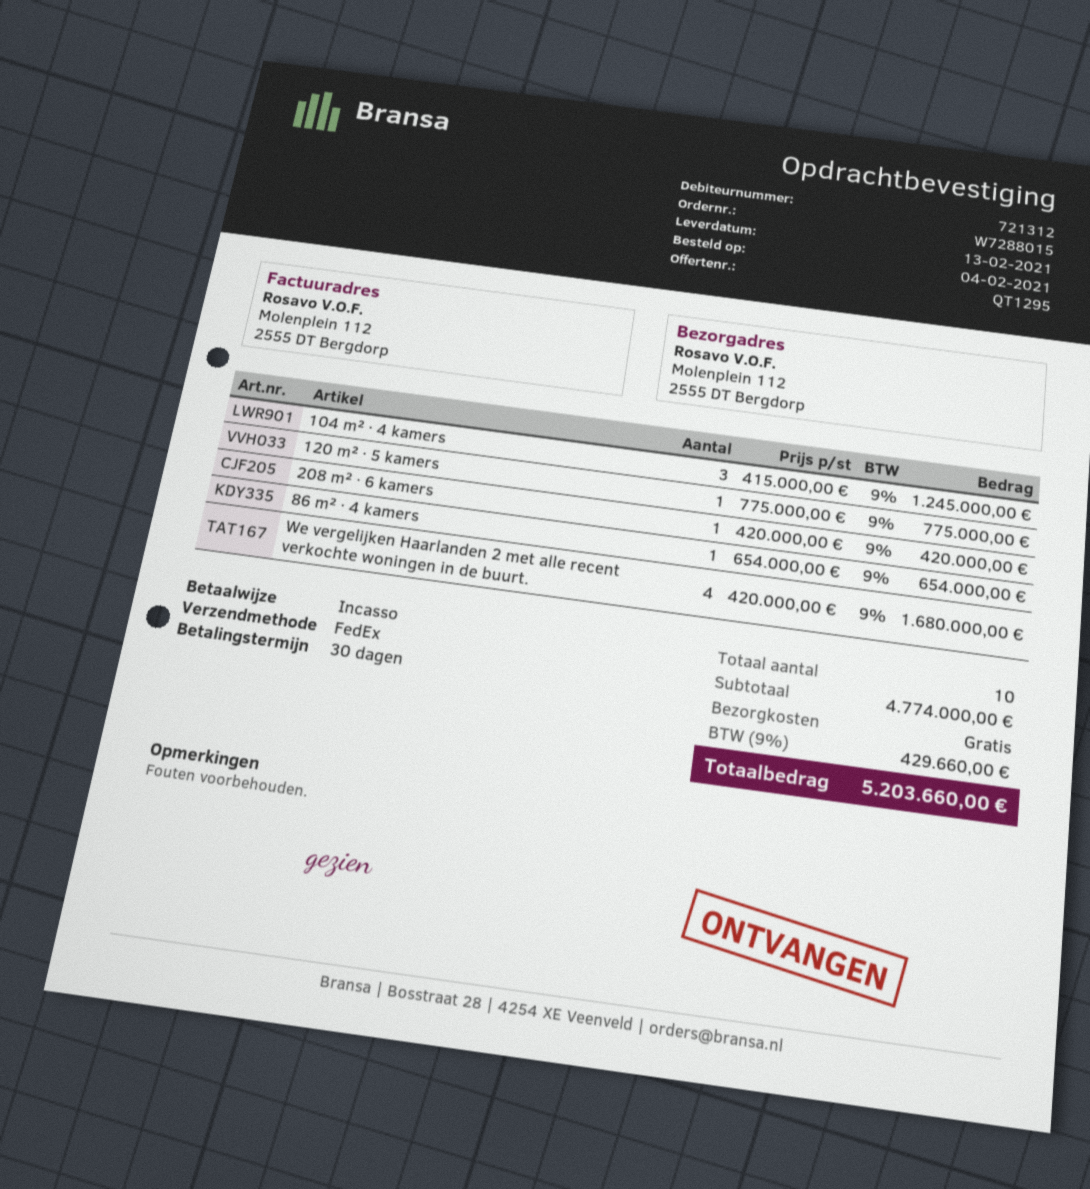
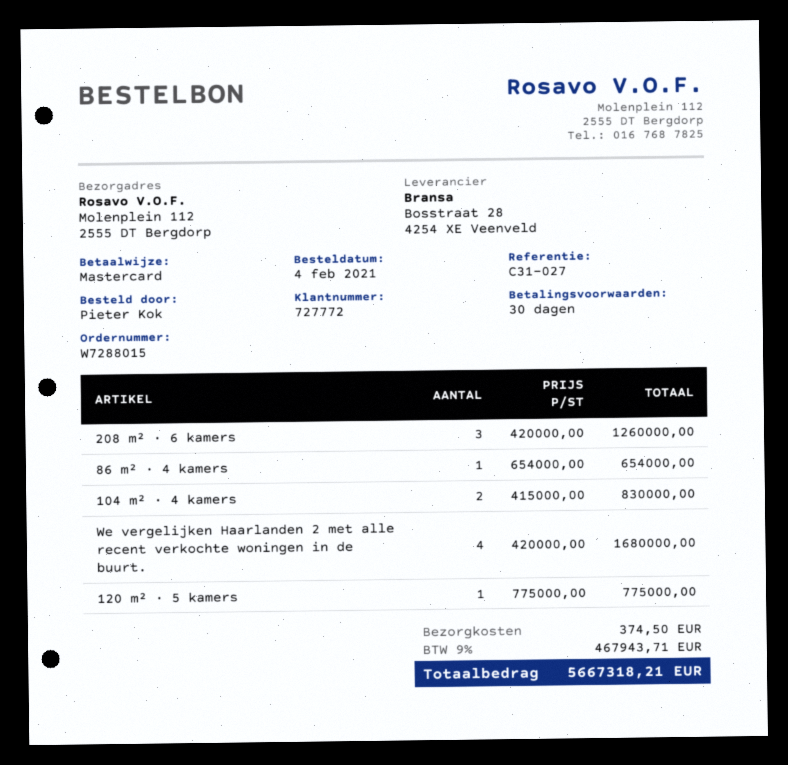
customer number: 721312 -> 727772
payment method: direct debit -> Mastercard
104 m² · 4 kamers: 3 x 415000.00 = 1245000.00 -> 2 x 415000.00 = 830000.00
208 m² · 6 kamers: 1 x 420000.00 = 420000.00 -> 3 x 420000.00 = 1260000.00
shipping: 0.00 -> 374.50
tax: 9% = 429660.00 -> 9% = 467943.71
total: 5203660.00 -> 5667318.21

